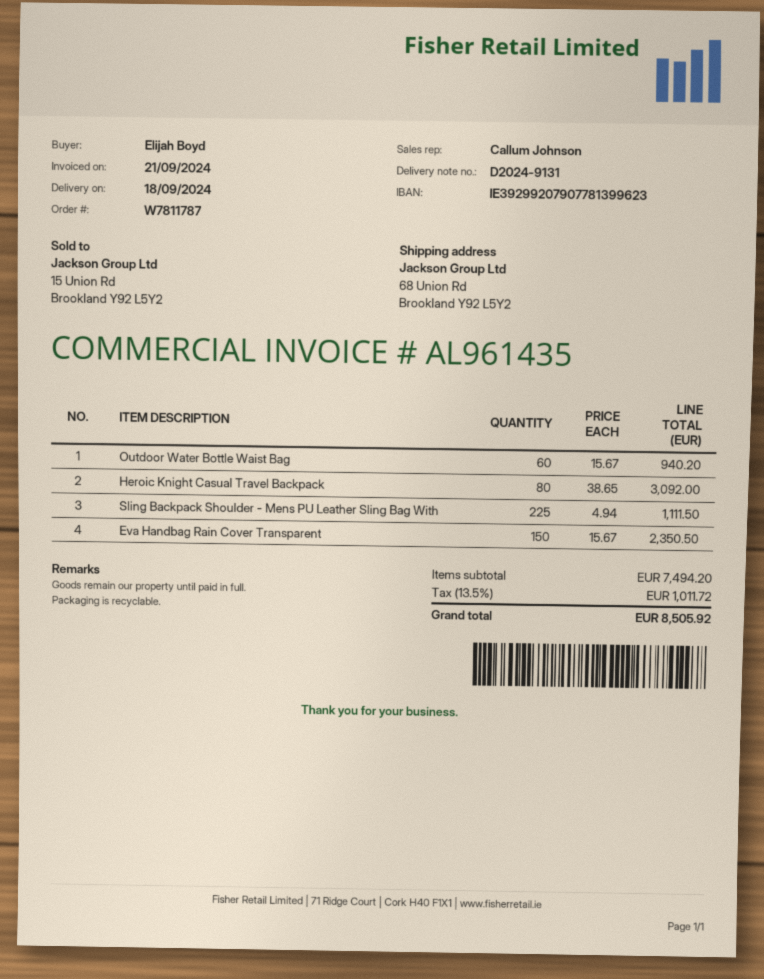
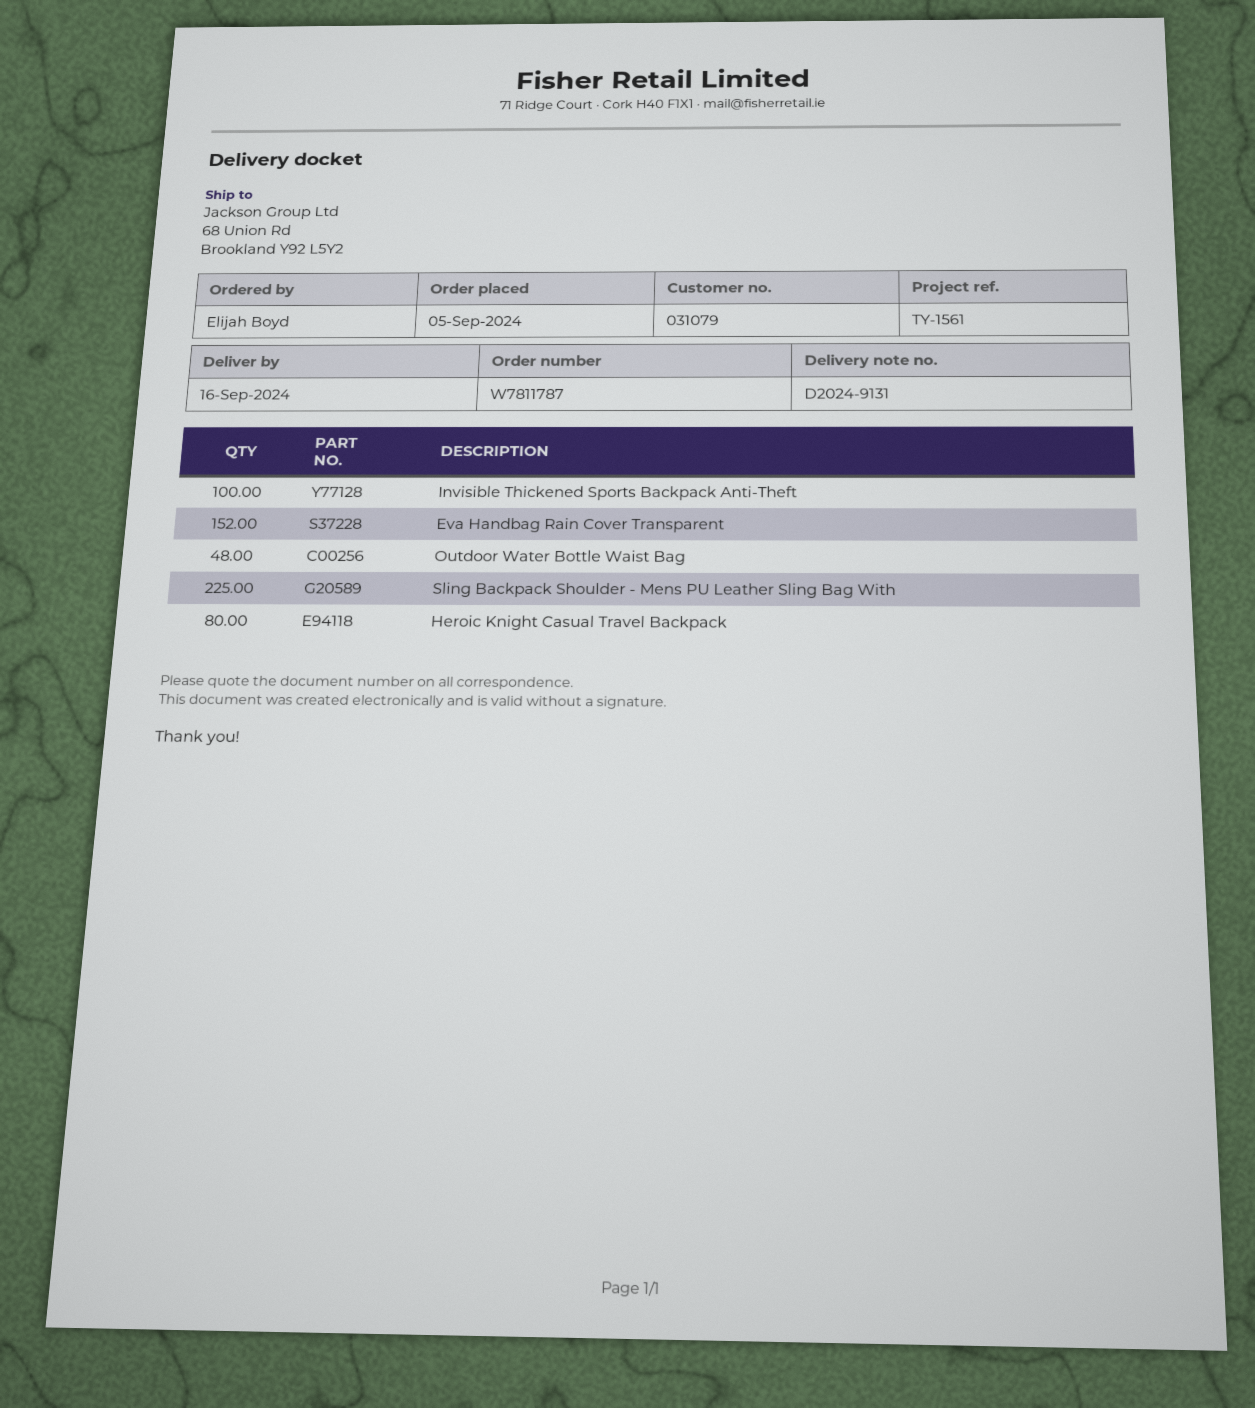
delivery date: 2024-09-18 -> 2024-09-16
Outdoor Water Bottle Waist Bag: 60 -> 48
Eva Handbag Rain Cover Transparent: 150 -> 152
Invisible Thickened Sports Backpack Anti-Theft: none -> 100

